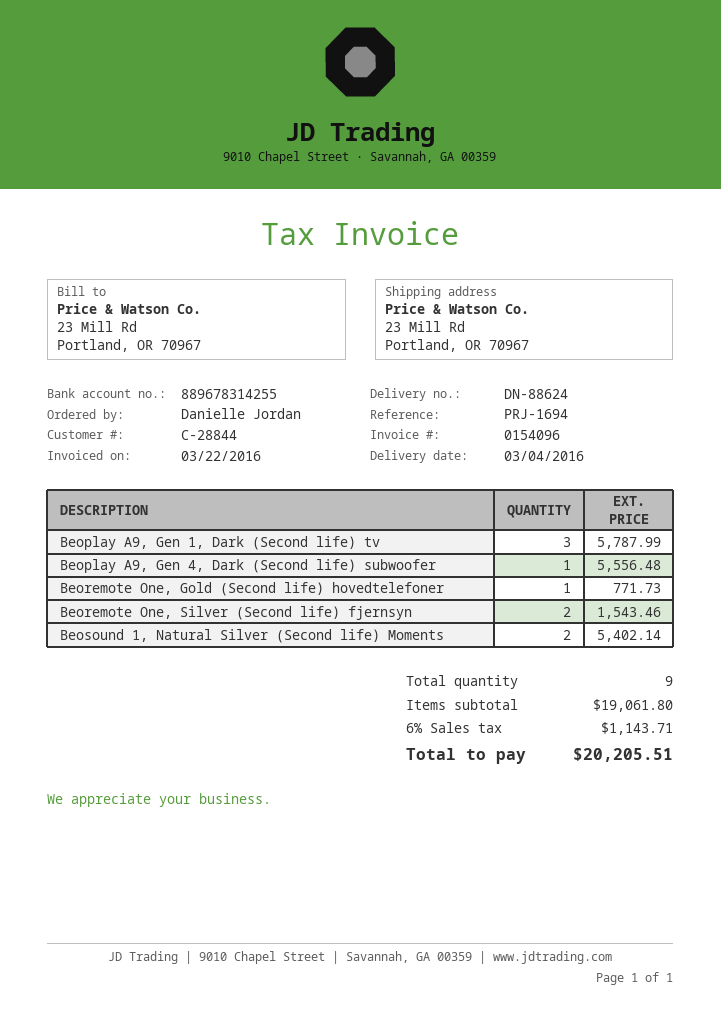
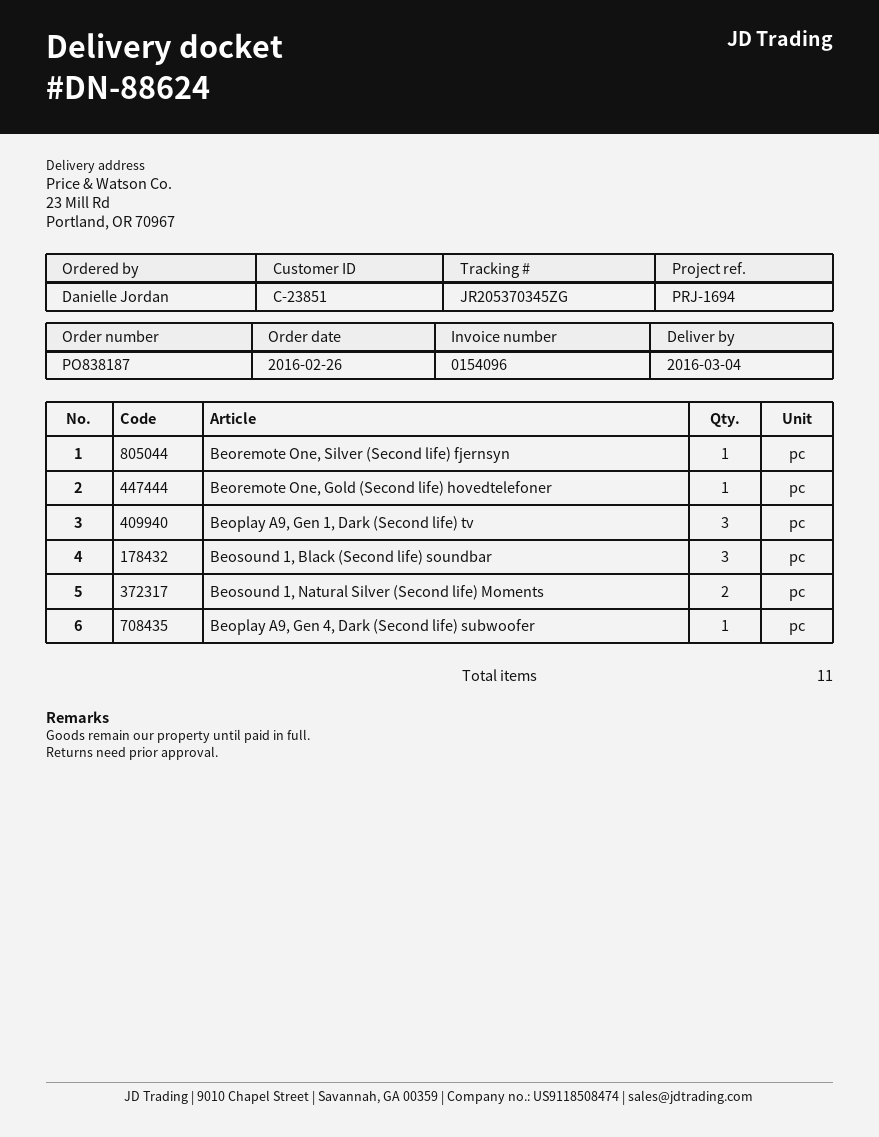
customer number: C-28844 -> C-23851
Beoremote One, Silver (Second life) fjernsyn: 2 -> 1
Beosound 1, Black (Second life) soundbar: none -> 3
total quantity: 9 -> 11

